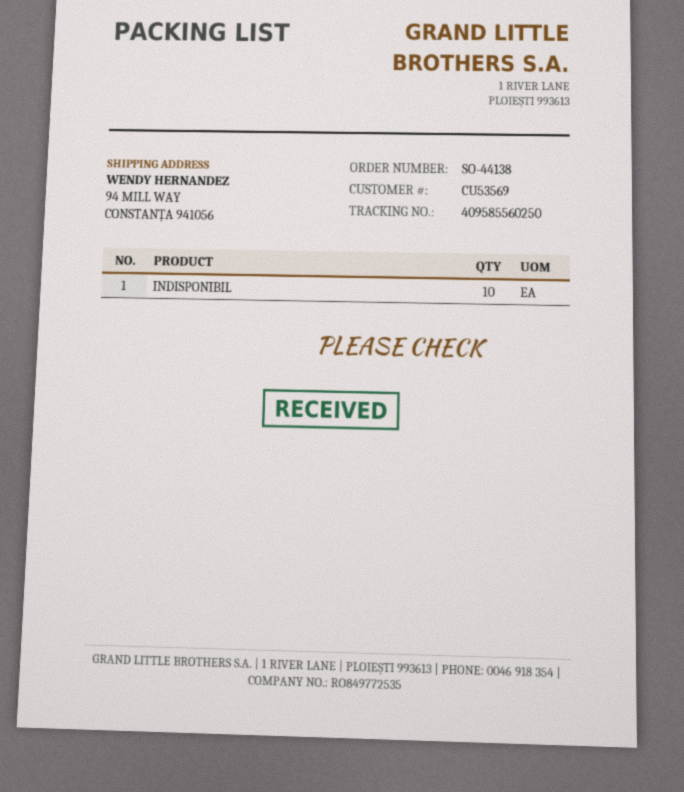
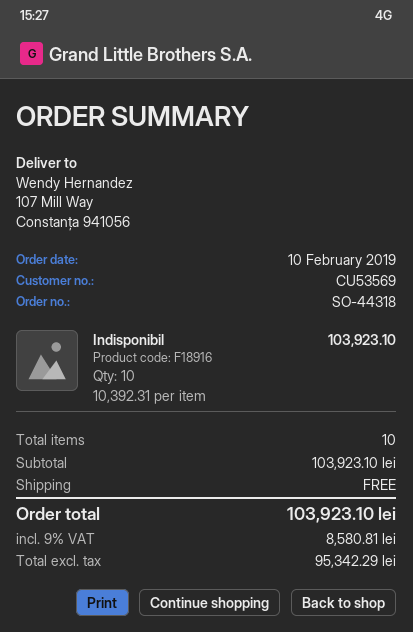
order number: SO-44138 -> SO-44318
ship to: 94 MILL WAY, CONSTANȚA 941056 -> 107 Mill Way, Constanța 941056

